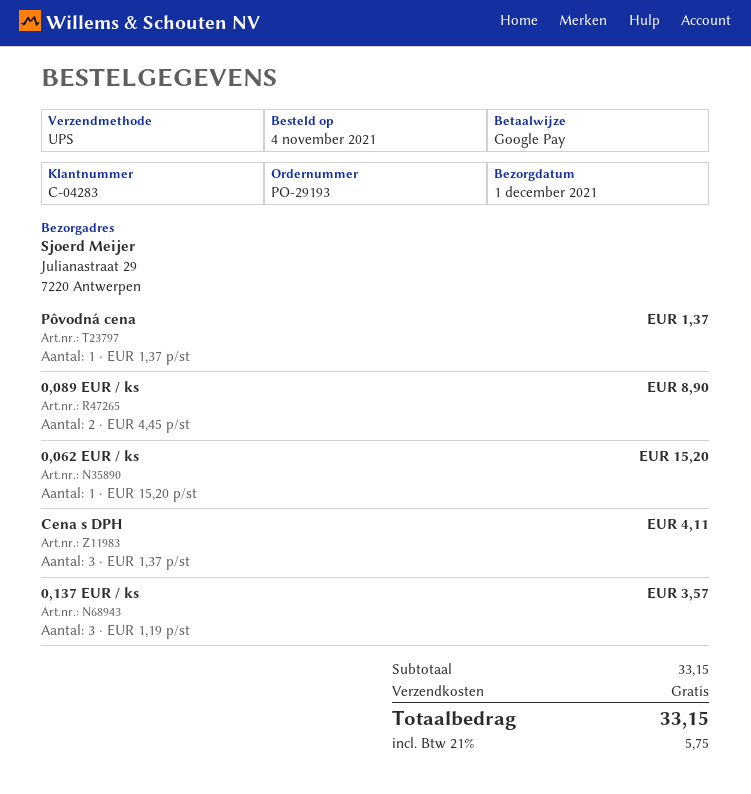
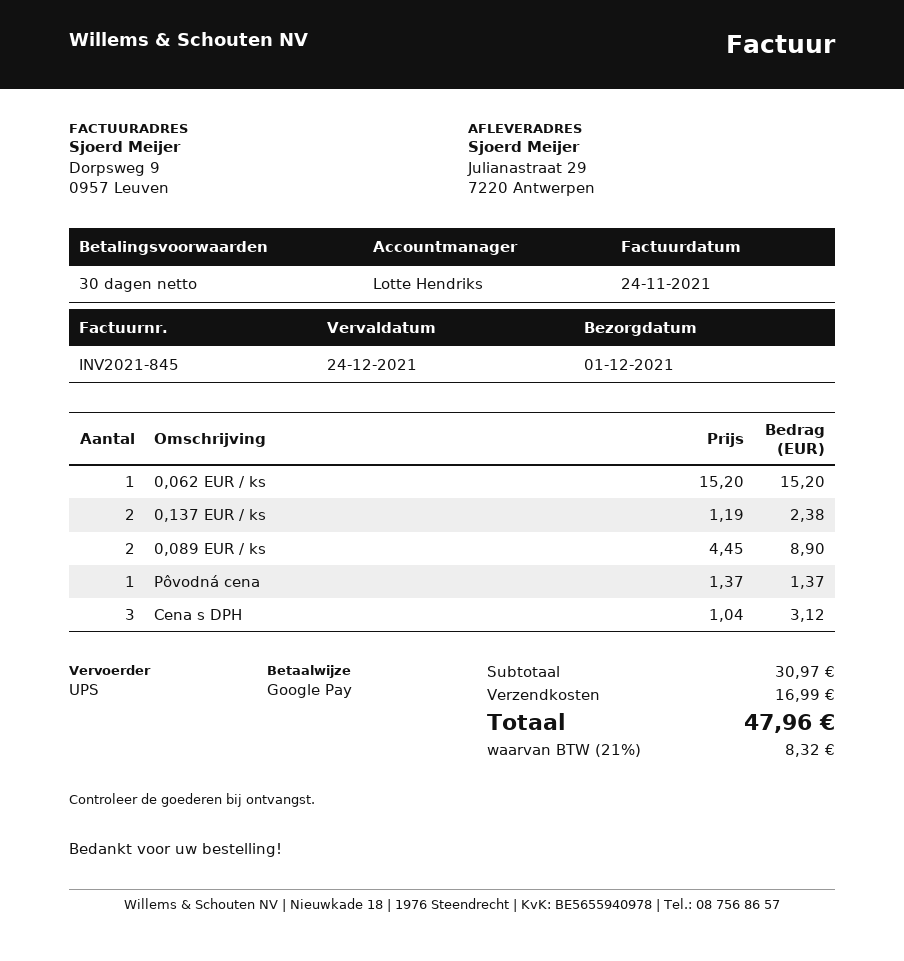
Cena s DPH: 3 x 1.37 = 4.11 -> 3 x 1.04 = 3.12
0,137 EUR / ks: 3 x 1.19 = 3.57 -> 2 x 1.19 = 2.38
subtotal: 33.15 -> 30.97
shipping: 0.00 -> 16.99
tax: 21% = 5.75 -> 21% = 8.32
total: 33.15 -> 47.96

